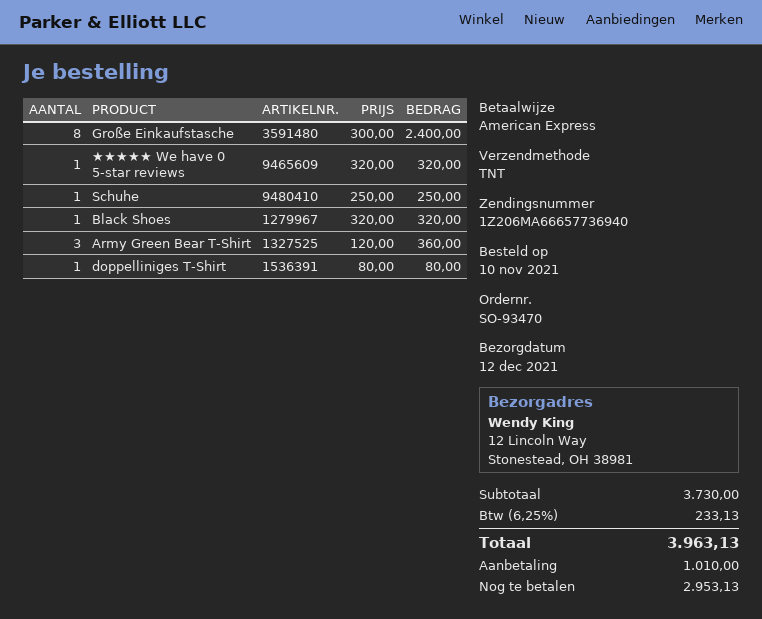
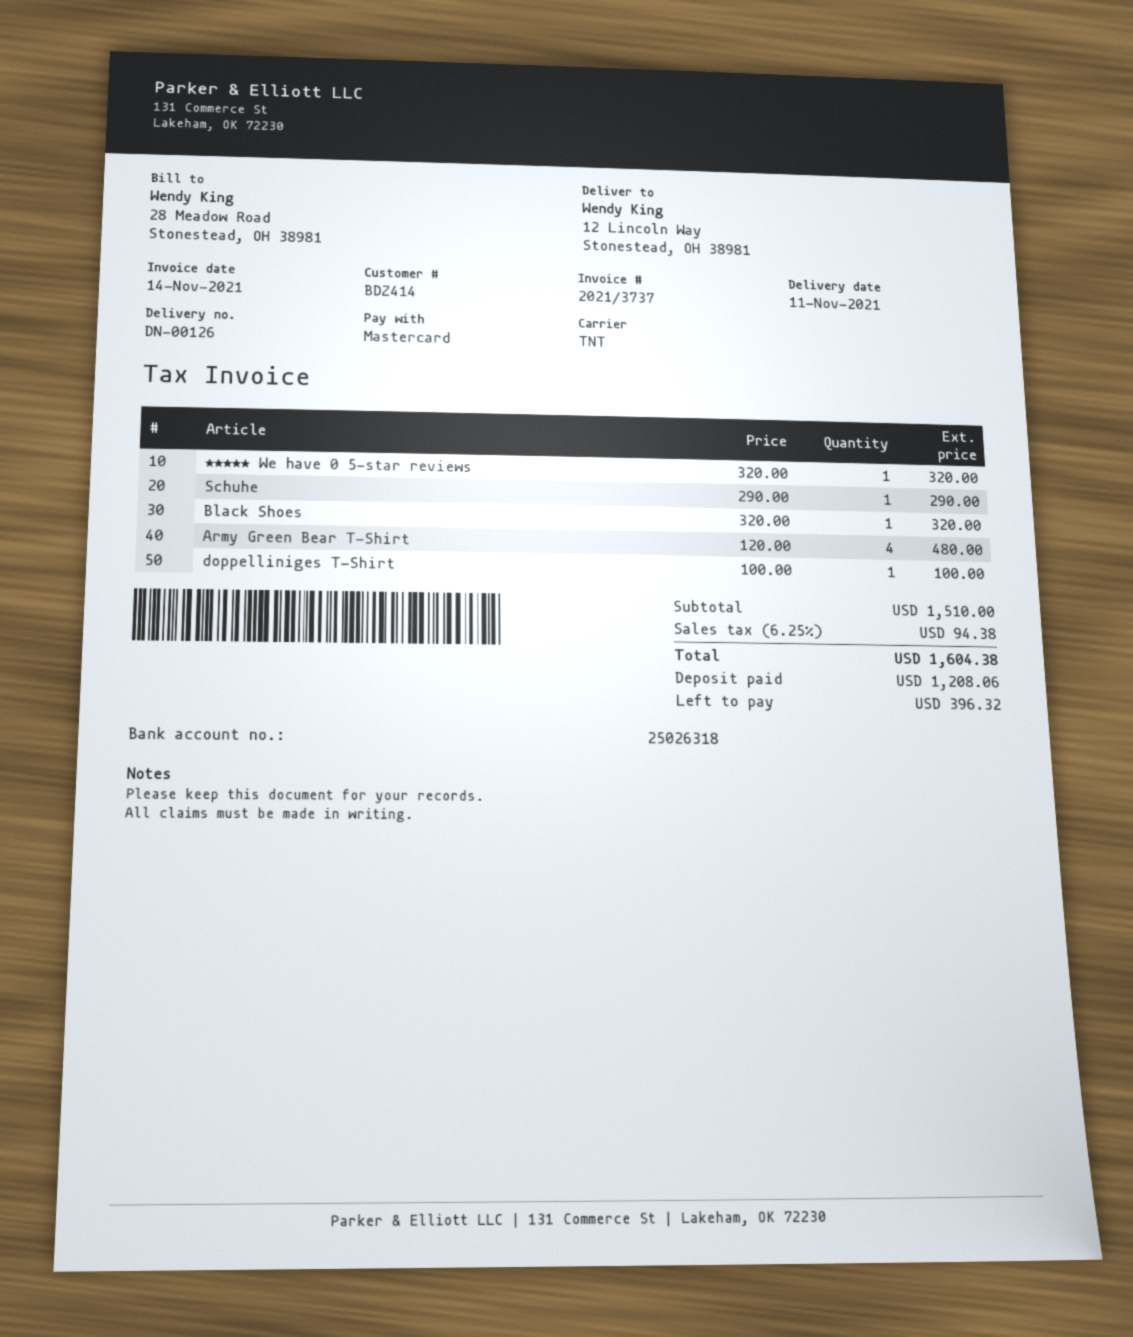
delivery date: 2021-12-12 -> 2021-11-11
payment method: American Express -> Mastercard
Große Einkaufstasche: 8 x 300.00 = 2400.00 -> none
Schuhe: 1 x 250.00 = 250.00 -> 1 x 290.00 = 290.00
Army Green Bear T-Shirt: 3 x 120.00 = 360.00 -> 4 x 120.00 = 480.00
doppelliniges T-Shirt: 1 x 80.00 = 80.00 -> 1 x 100.00 = 100.00
subtotal: 3730.00 -> 1510.00
tax: 6.25% = 233.13 -> 6.25% = 94.38
total: 3963.13 -> 1604.38
deposit: 1010.00 -> 1208.06
balance: 2953.13 -> 396.32

